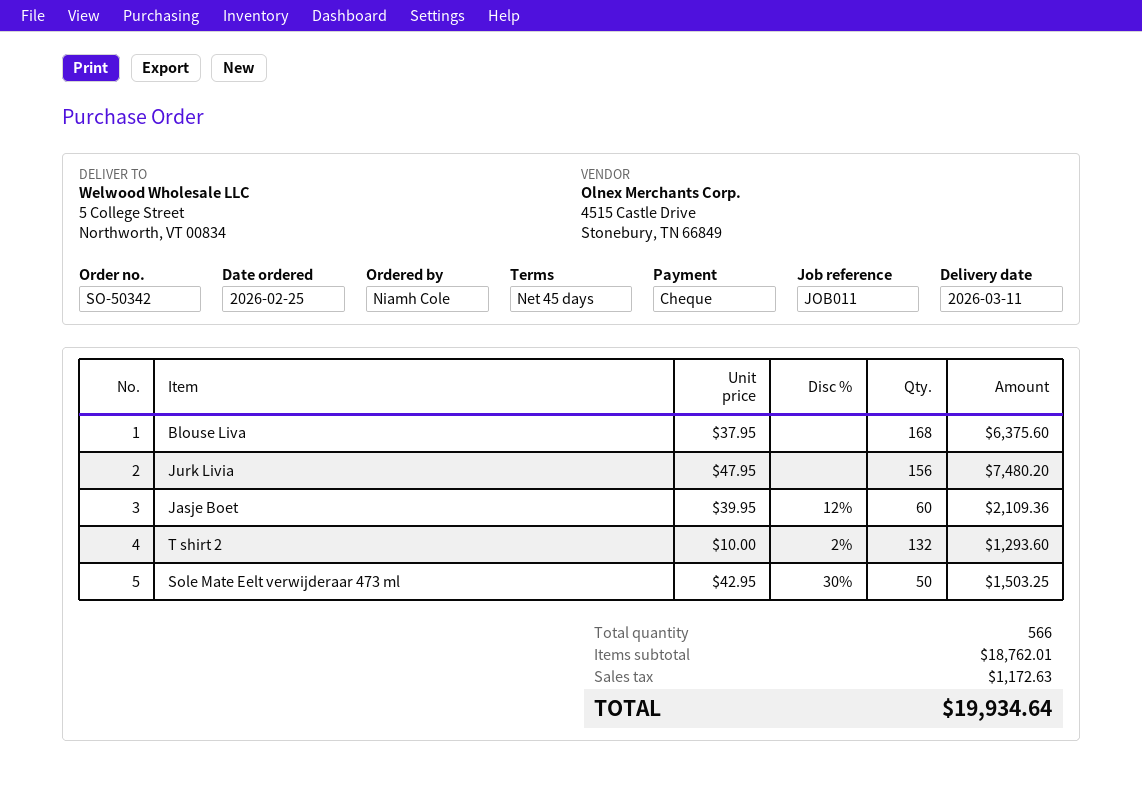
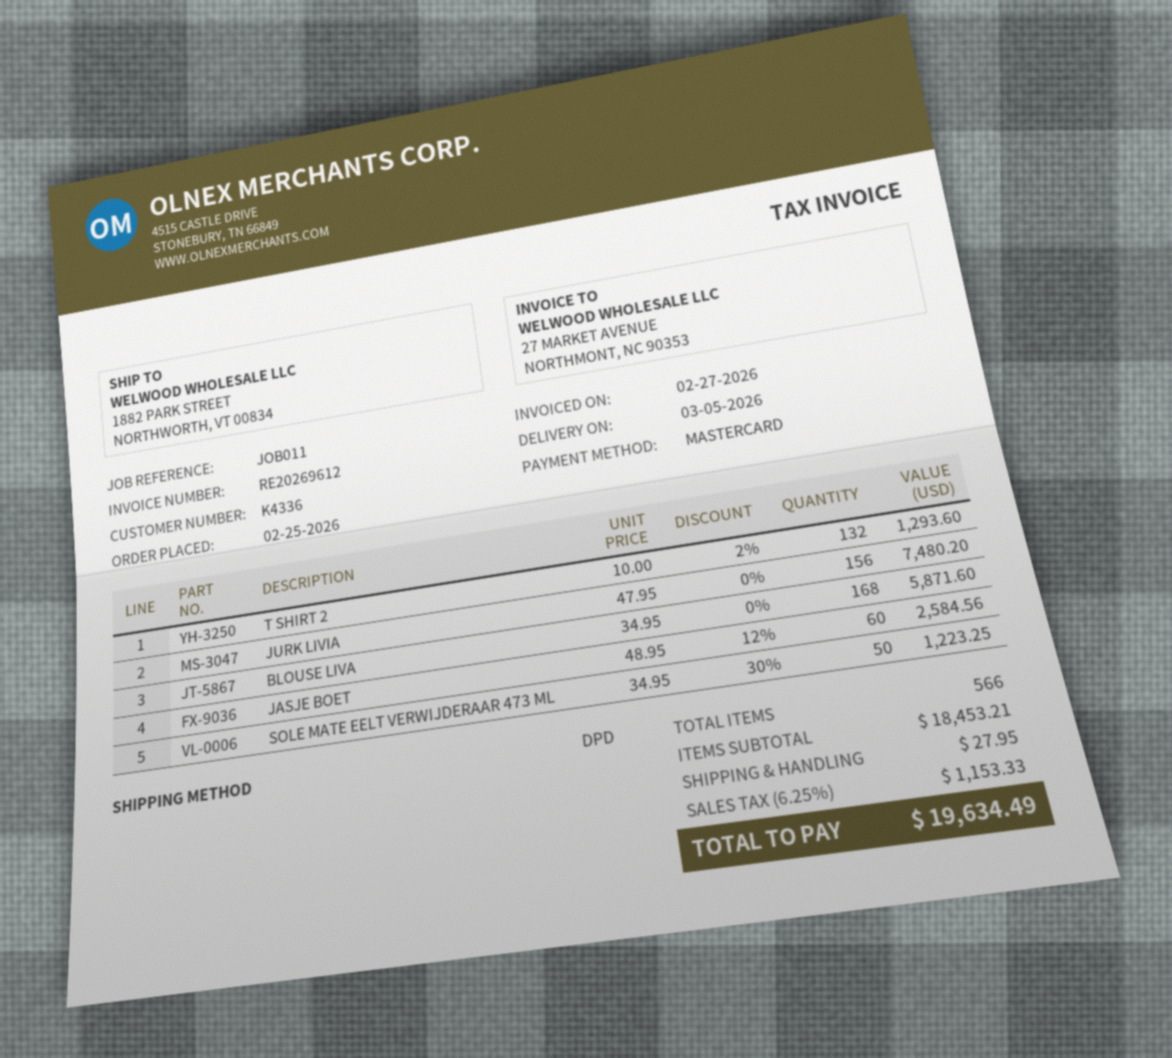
delivery date: 2026-03-11 -> 2026-03-05
payment method: cheque -> Mastercard
ship to: 5 College Street, Northworth, VT 00834 -> 1882 PARK STREET, NORTHWORTH, VT 00834
Blouse Liva: 168 x 37.95 = 6375.60 -> 168 x 34.95 = 5871.60
Jasje Boet: 60 x 39.95 - 12% = 2109.36 -> 60 x 48.95 - 12% = 2584.56
Sole Mate Eelt verwijderaar 473 ml: 50 x 42.95 - 30% = 1503.25 -> 50 x 34.95 - 30% = 1223.25
subtotal: 18762.01 -> 18453.21
shipping: none -> 27.95
tax: 1172.63 -> 1153.33
total: 19934.64 -> 19634.49

